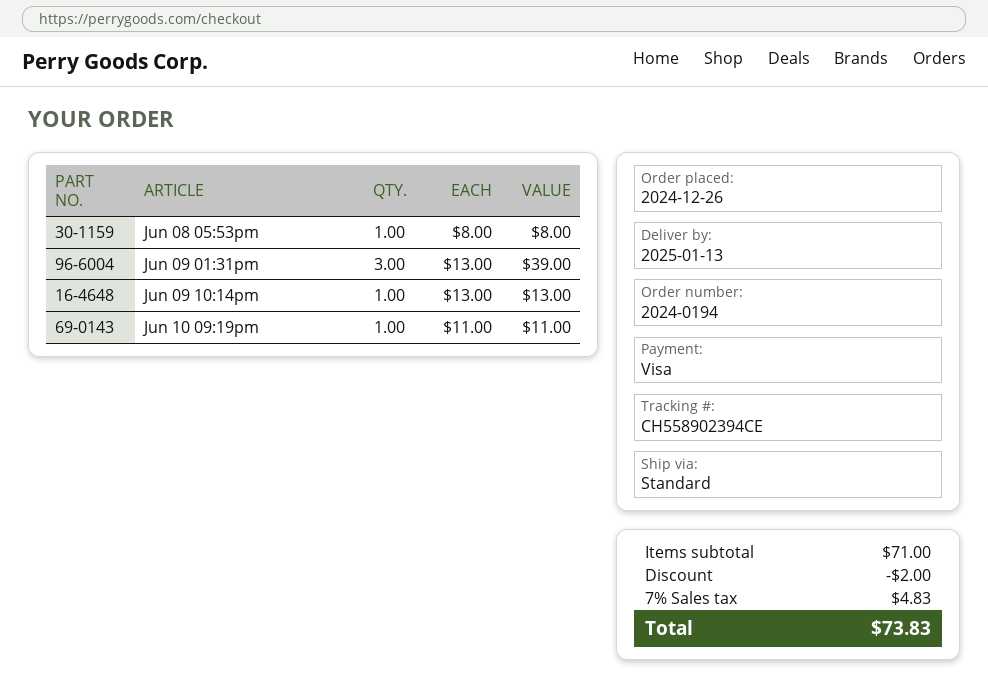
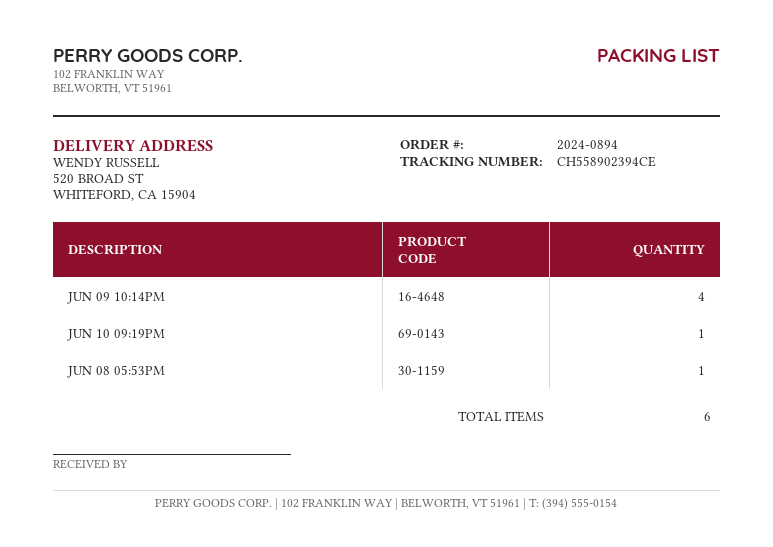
order number: 2024-0194 -> 2024-0894
Jun 09 01:31pm: 3 -> none
Jun 09 10:14pm: 1 -> 4

